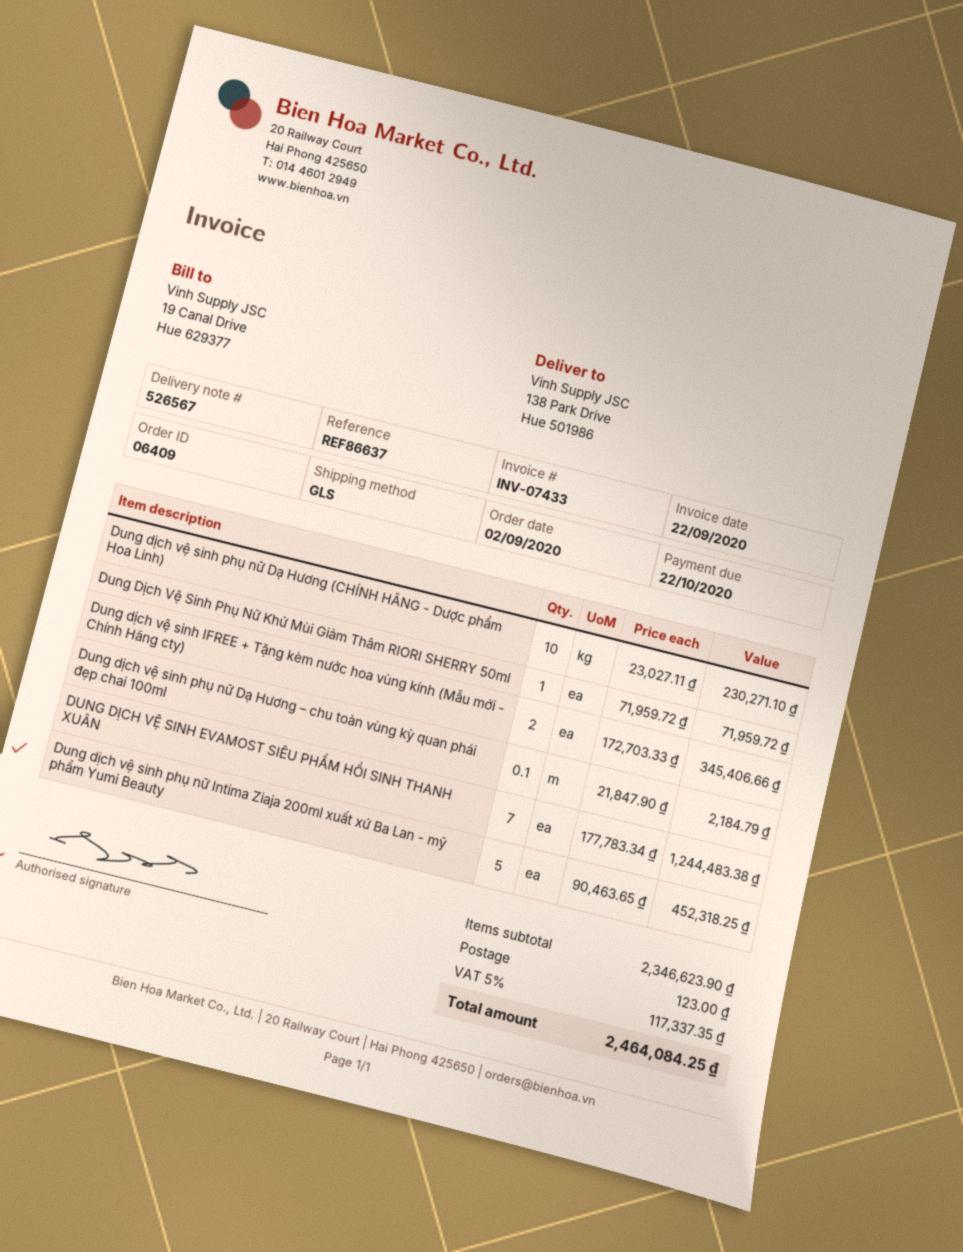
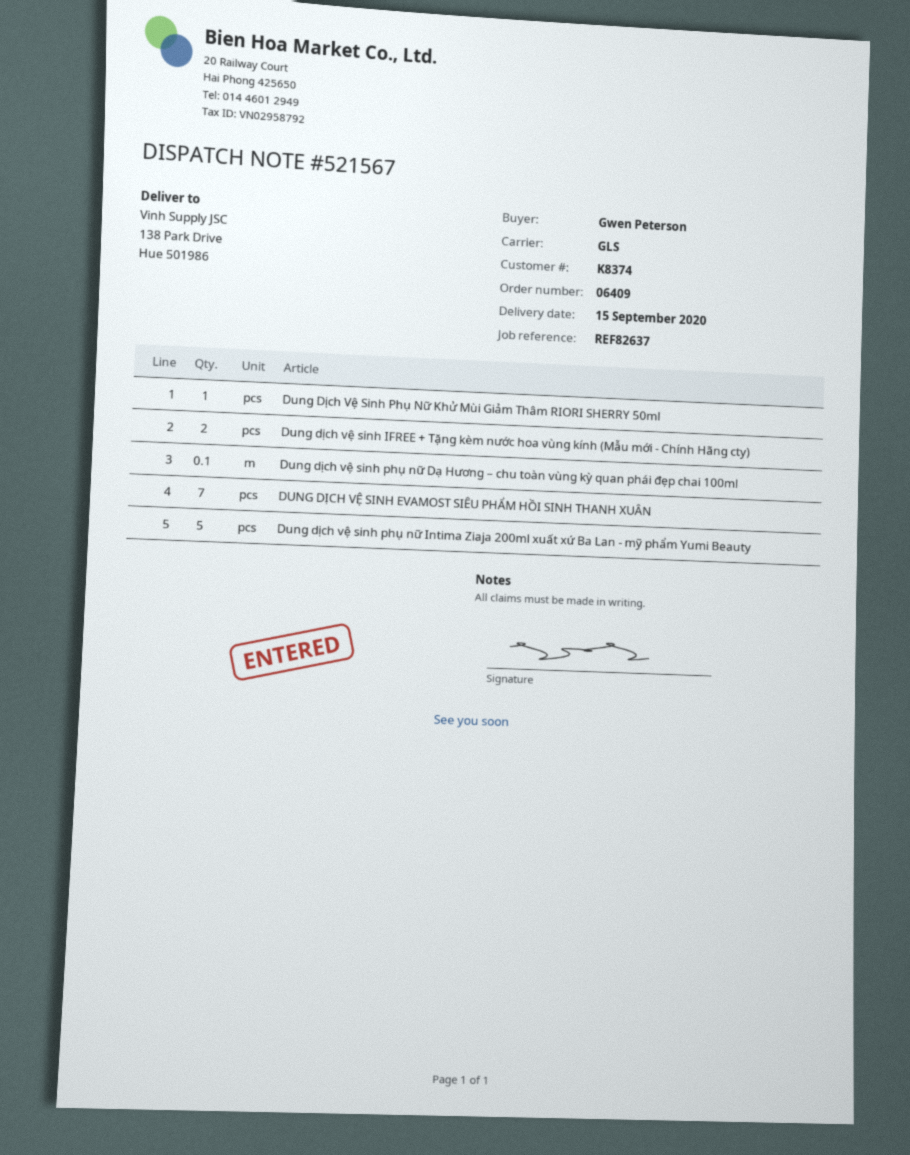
delivery note number: 526567 -> 521567
reference: REF86637 -> REF82637
Dung dịch vệ sinh phụ nữ Dạ Hương (CHÍNH HÃNG - Dược phẩm Hoa Linh): 10 -> none

